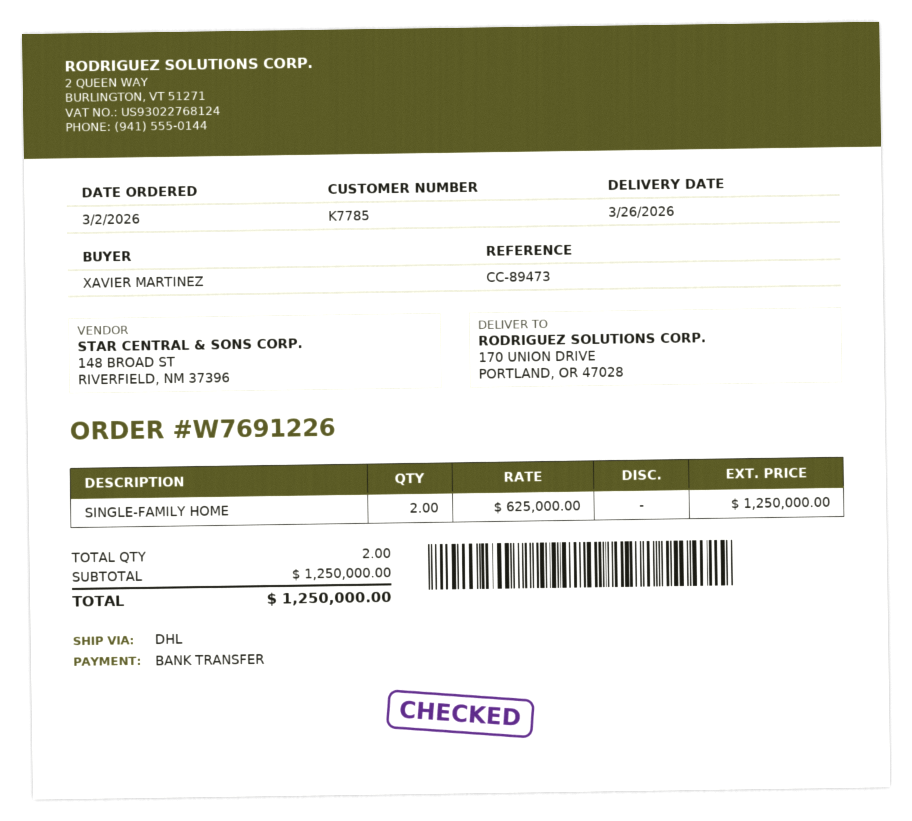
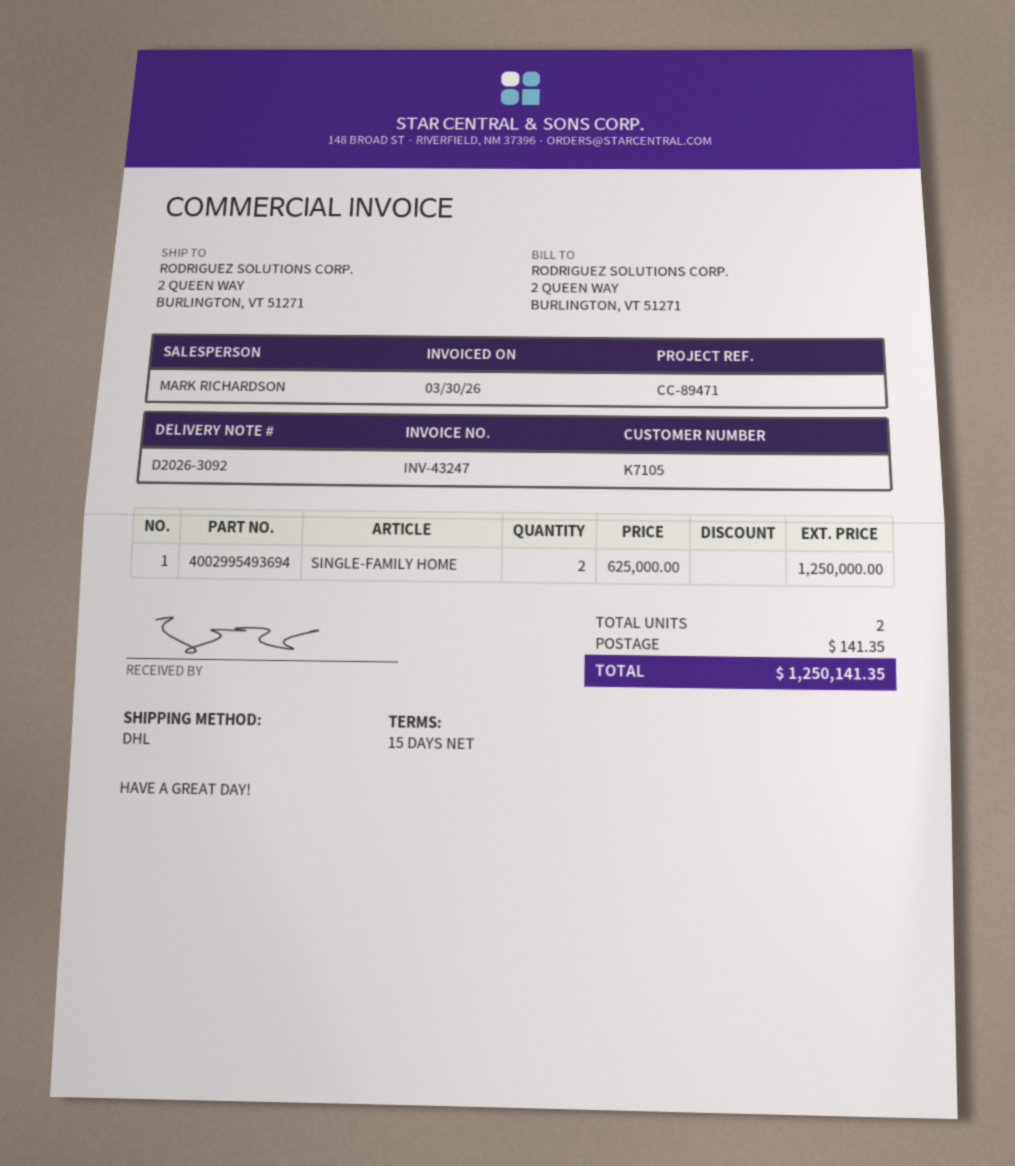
customer number: K7785 -> K7105
reference: CC-89473 -> CC-89471
ship to: 170 UNION DRIVE, PORTLAND, OR 47028 -> 2 QUEEN WAY, BURLINGTON, VT 51271
shipping: none -> 141.35
total: 1250000.00 -> 1250141.35

